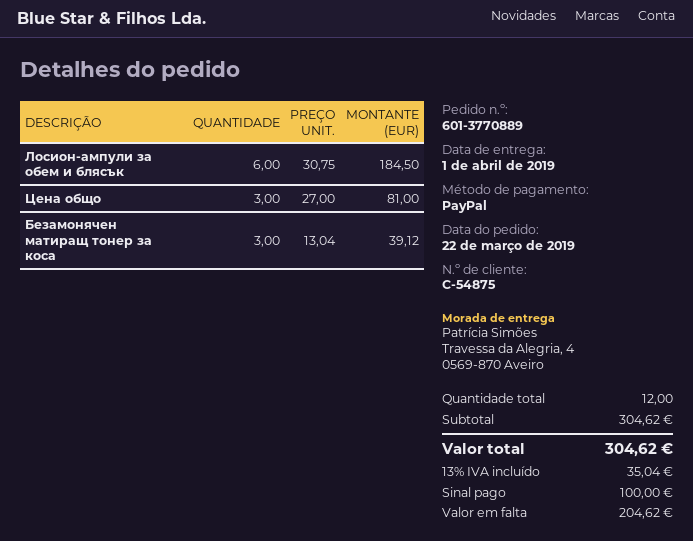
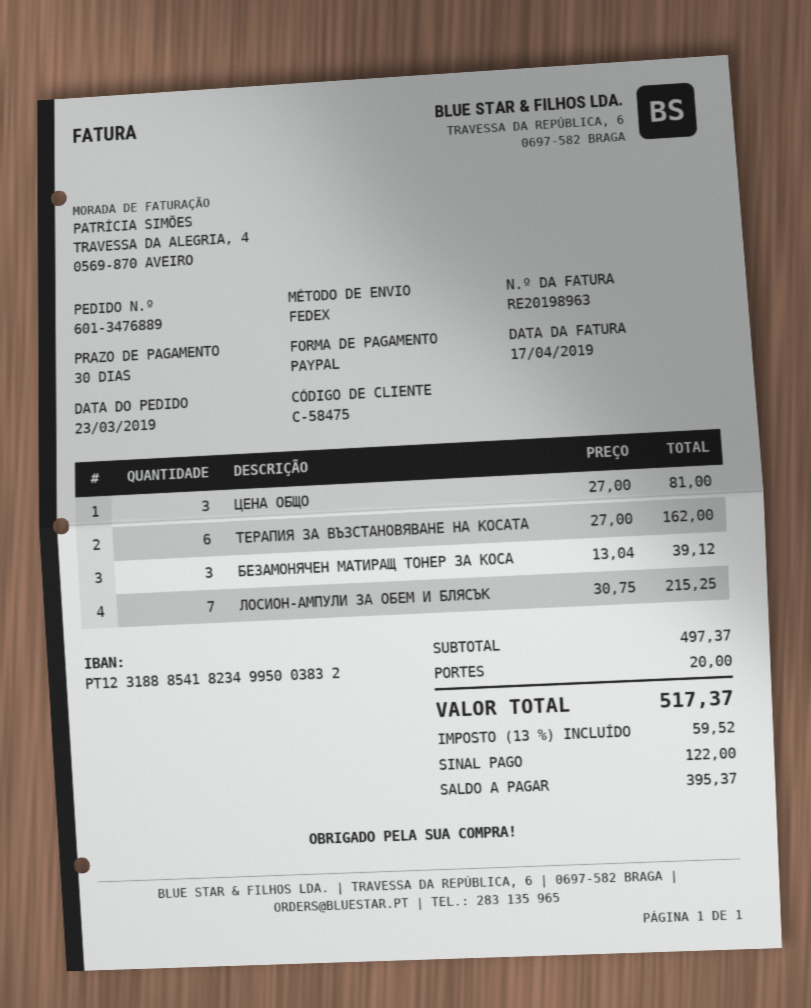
order number: 601-3770889 -> 601-3476889
order date: 2019-03-22 -> 2019-03-23
customer number: C-54875 -> C-58475
Лосион-ампули за обем и блясък: 6 x 30.75 = 184.50 -> 7 x 30.75 = 215.25
ТЕРАПИЯ ЗА ВЪЗСТАНОВЯВАНЕ НА КОСАТА: none -> 6 x 27.00 = 162.00
subtotal: 304.62 -> 497.37
shipping: none -> 20.00
tax: 13% = 35.04 -> 13% = 59.52
total: 304.62 -> 517.37
deposit: 100.00 -> 122.00
balance: 204.62 -> 395.37

